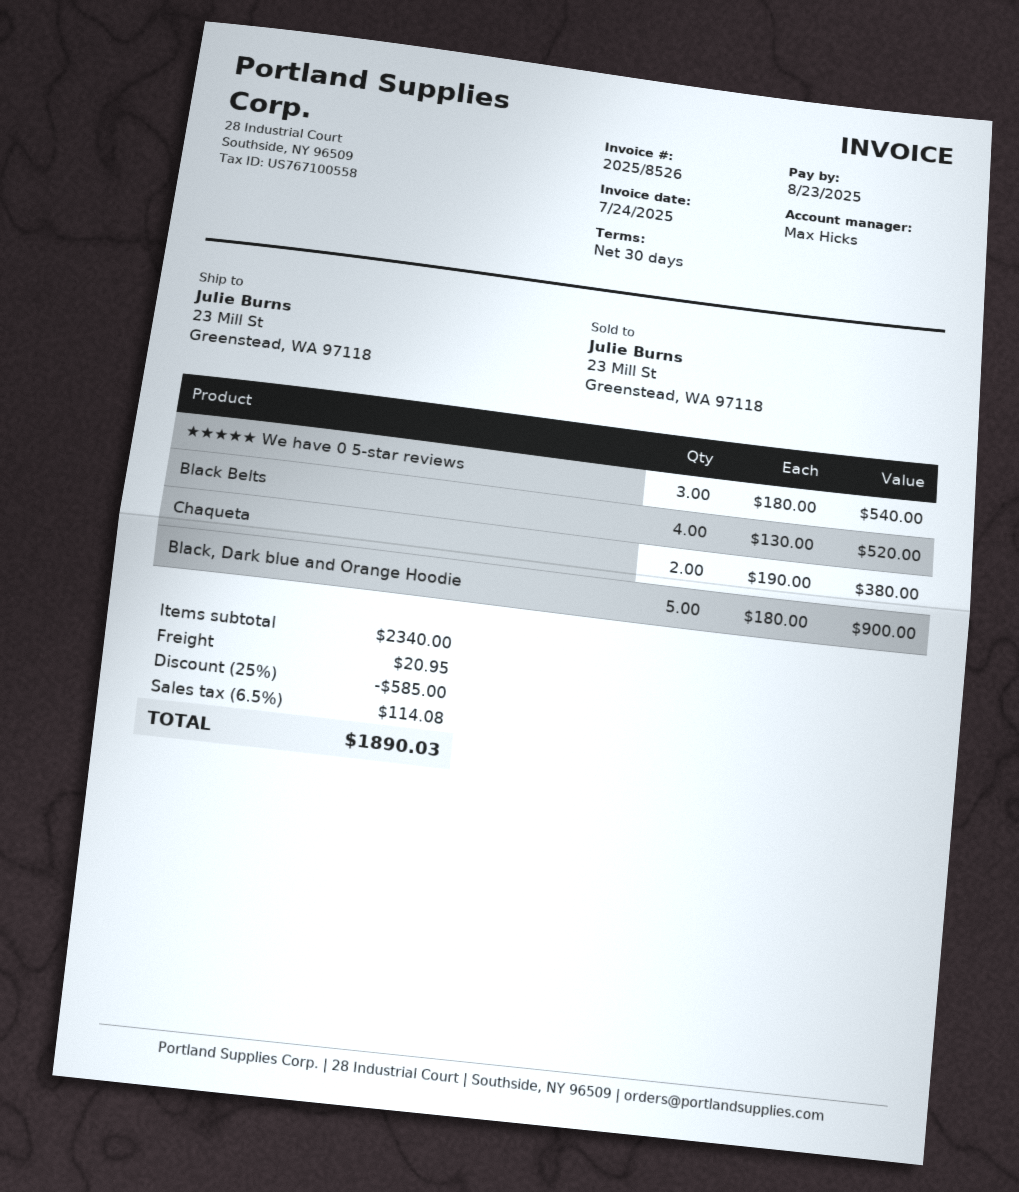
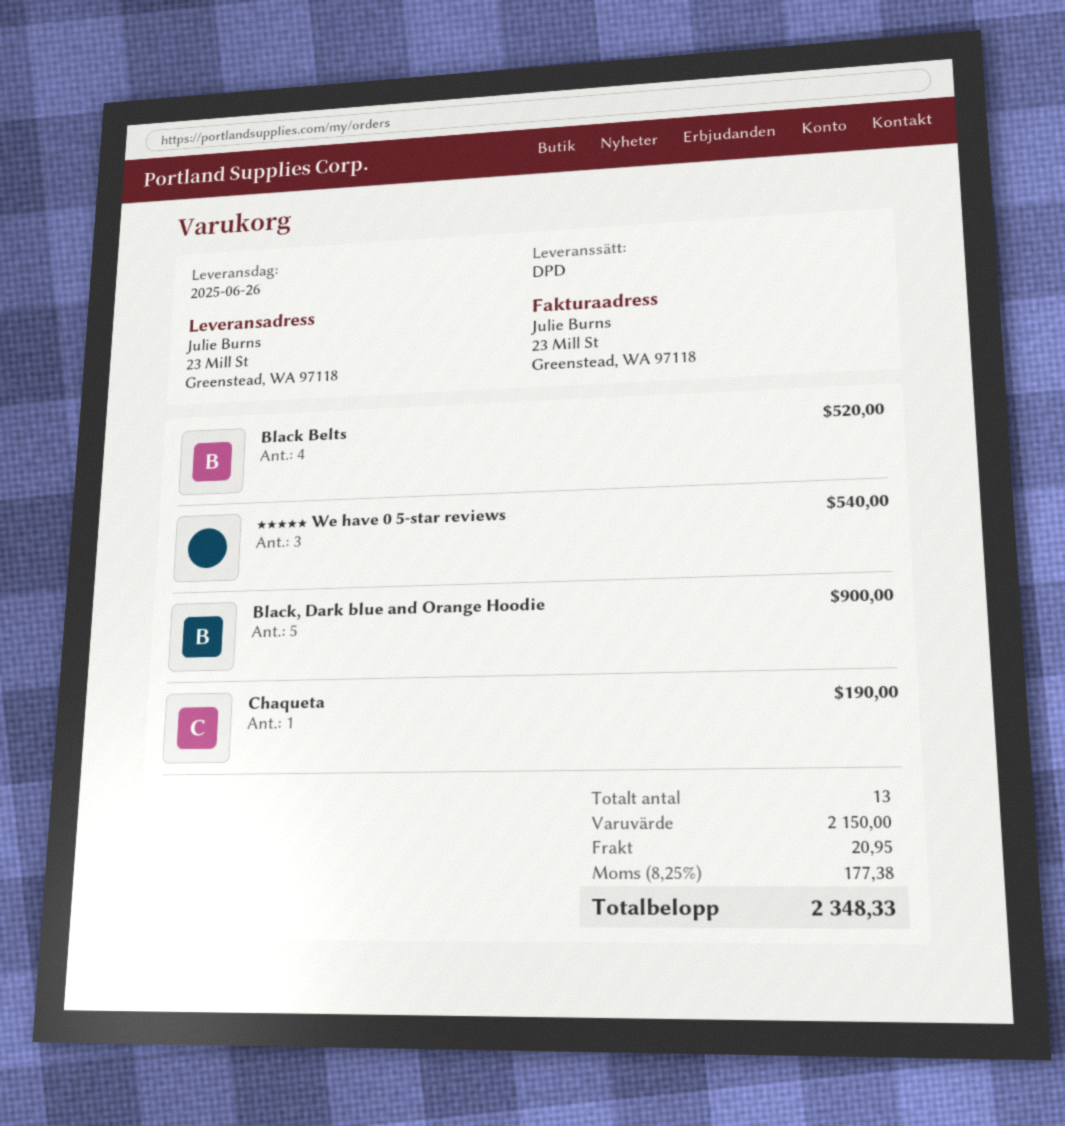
Chaqueta: 2 for 380.00 -> 1 for 190.00
subtotal: 2340.00 -> 2150.00
discount: 25% = 585.00 -> none
tax: 6.5% = 114.08 -> 8.25% = 177.38
total: 1890.03 -> 2348.33

